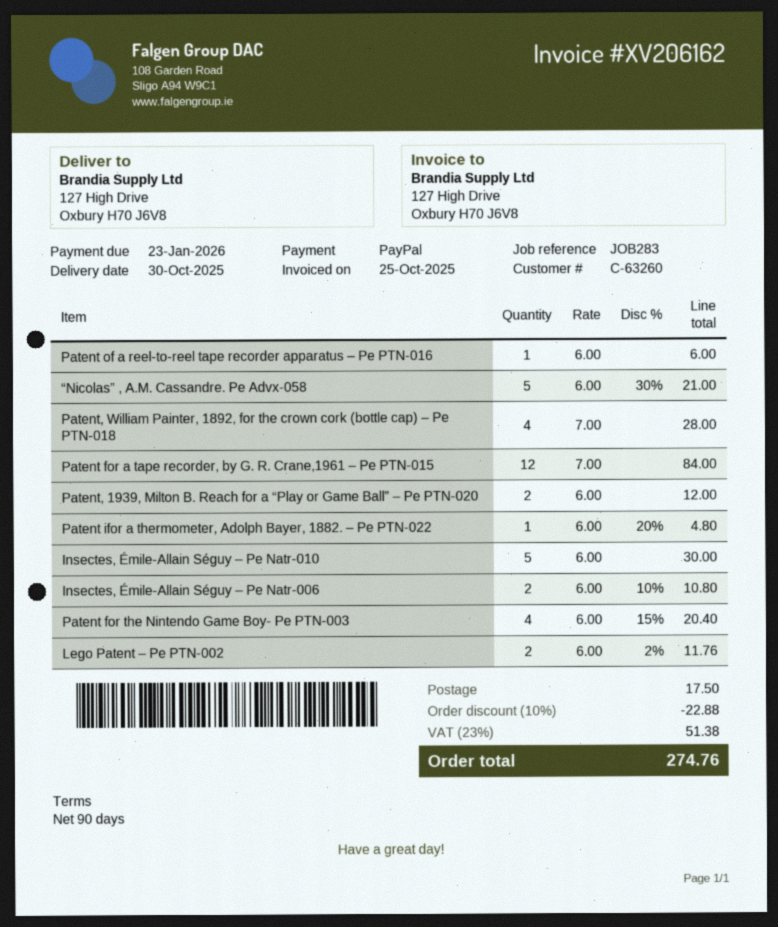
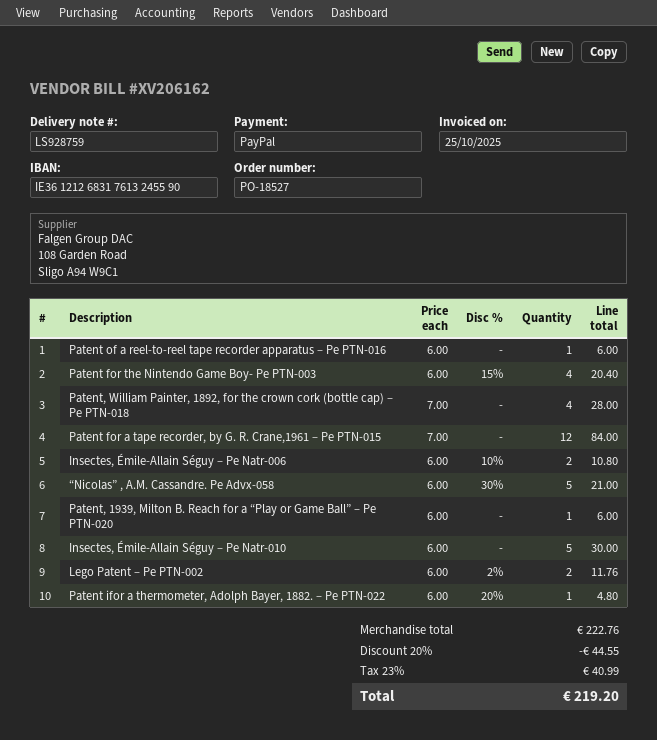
Patent, 1939, Milton B. Reach for a “Play or Game Ball” – Pe PTN-020: 2 x 6.00 = 12.00 -> 1 x 6.00 = 6.00
discount: 10% = 22.88 -> 20% = 44.55
shipping: 17.50 -> none
tax: 23% = 51.38 -> 23% = 40.99
total: 274.76 -> 219.20

